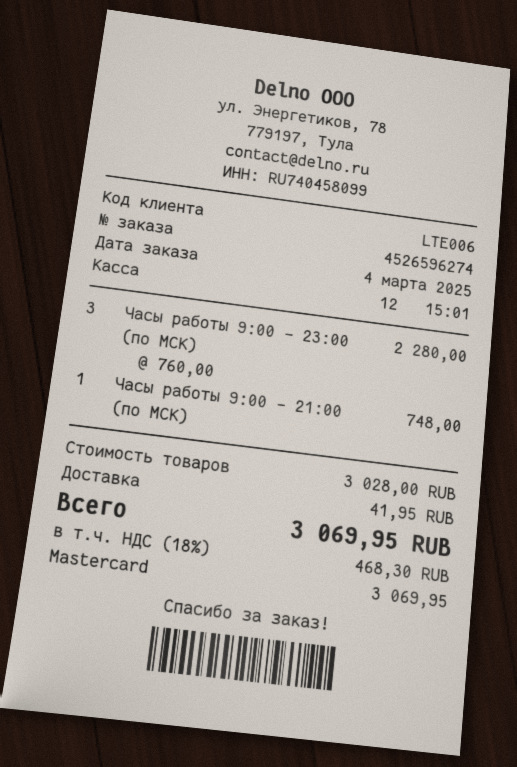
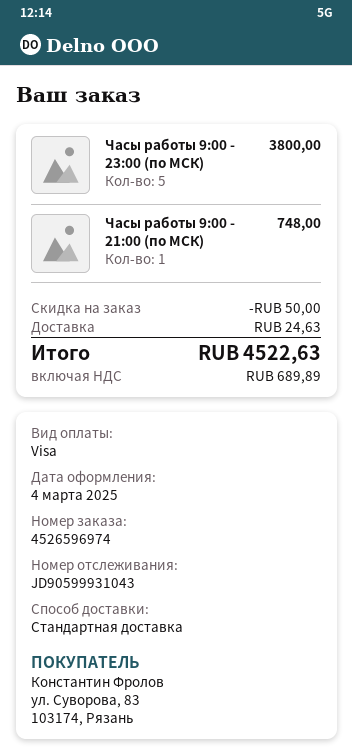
order number: 4526596274 -> 4526596974
payment method: Mastercard -> Visa
Часы работы 9:00 - 23:00 (по МСК): 3 for 2280.00 -> 5 for 3800.00
discount: none -> 50.00
shipping: 41.95 -> 24.63
tax: 468.30 -> 689.89
total: 3069.95 -> 4522.63

